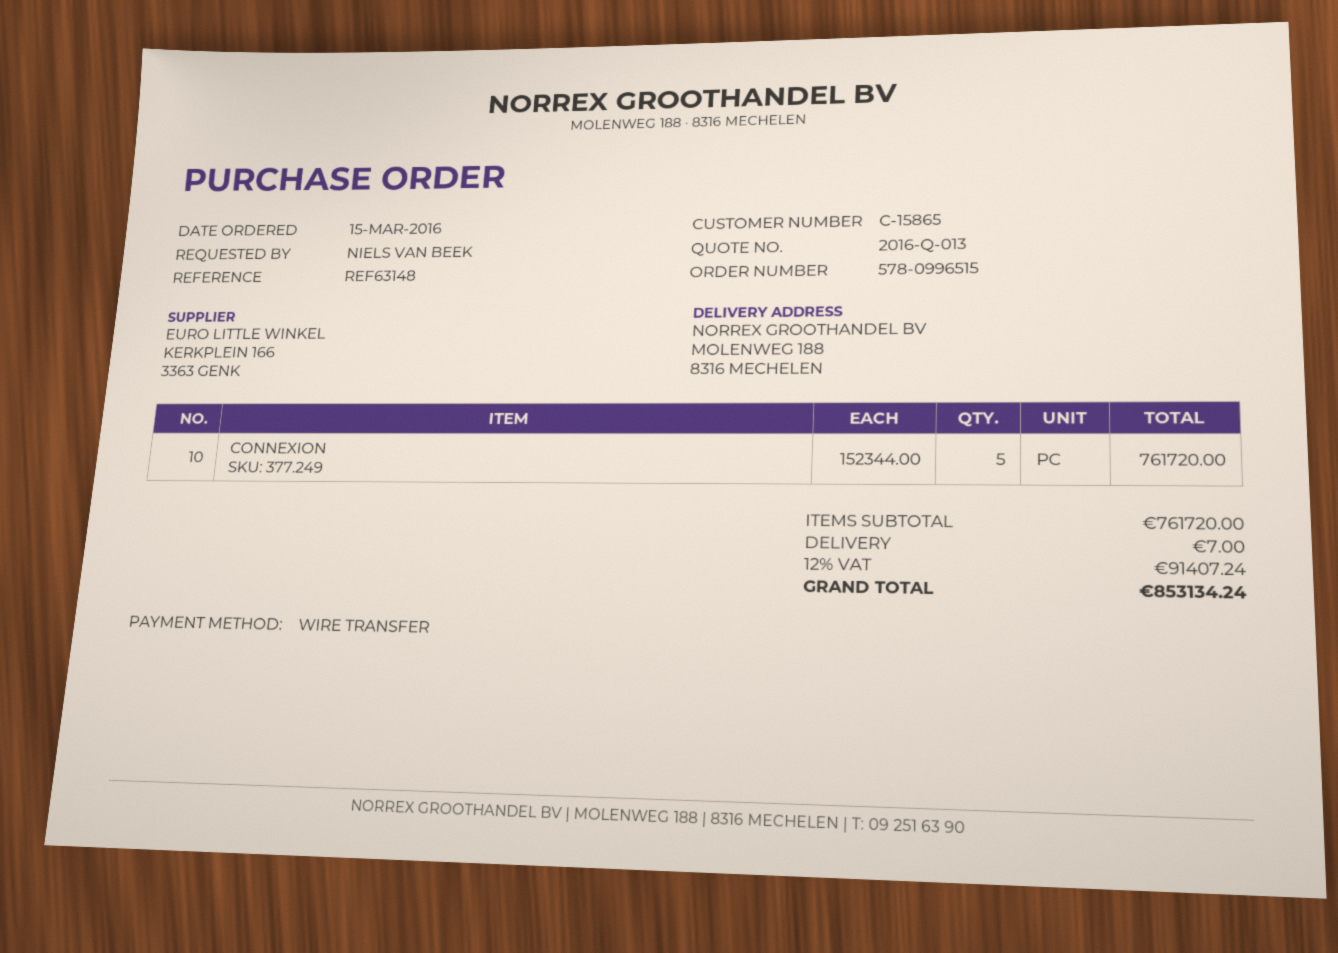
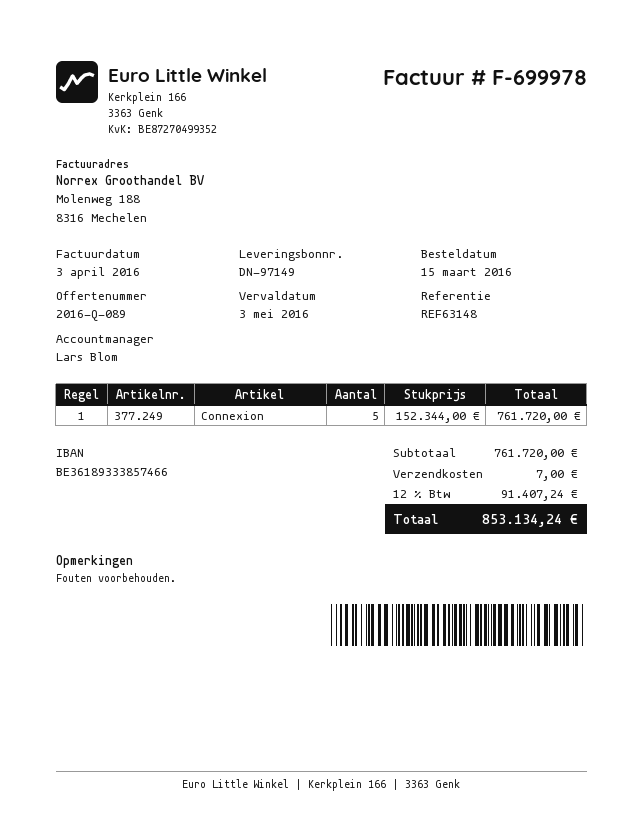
quote number: 2016-Q-013 -> 2016-Q-089

